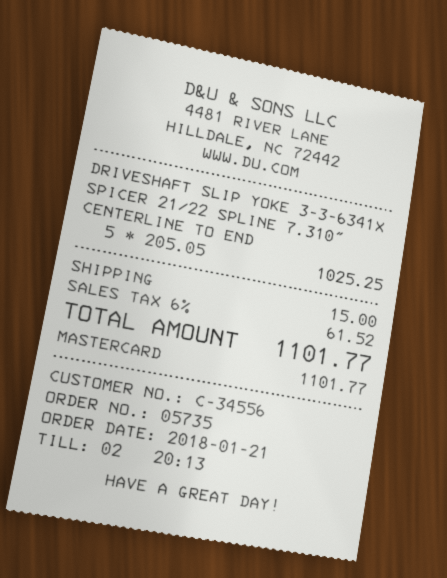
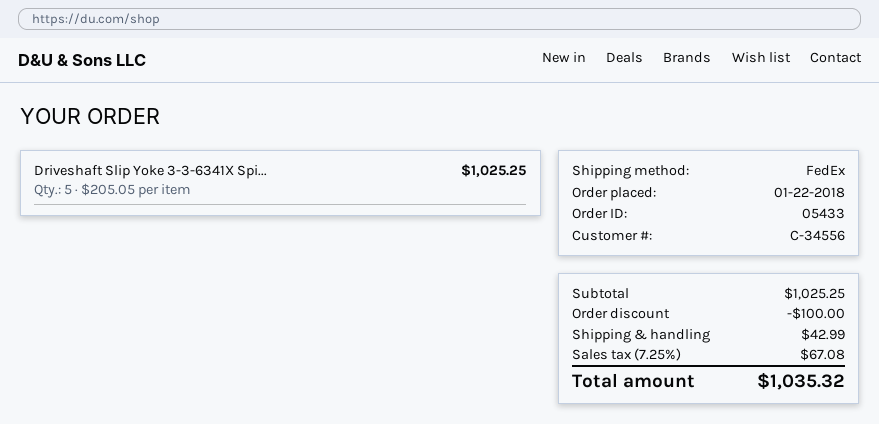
order number: 05735 -> 05433
order date: 2018-01-21 -> 2018-01-22
discount: none -> 100.00
shipping: 15.00 -> 42.99
tax: 6% = 61.52 -> 7.25% = 67.08
total: 1101.77 -> 1035.32

